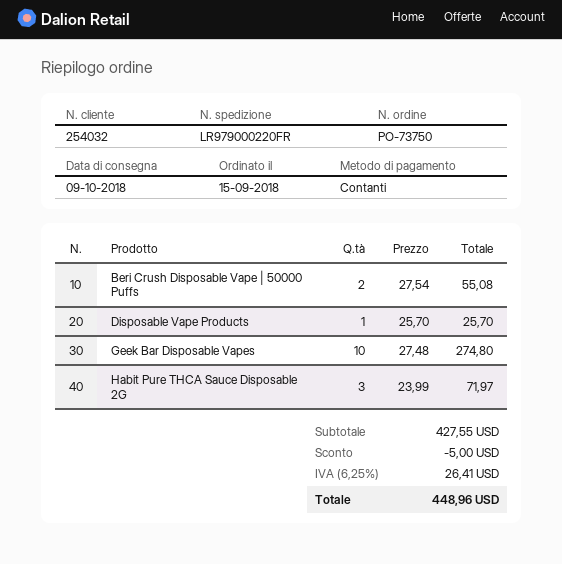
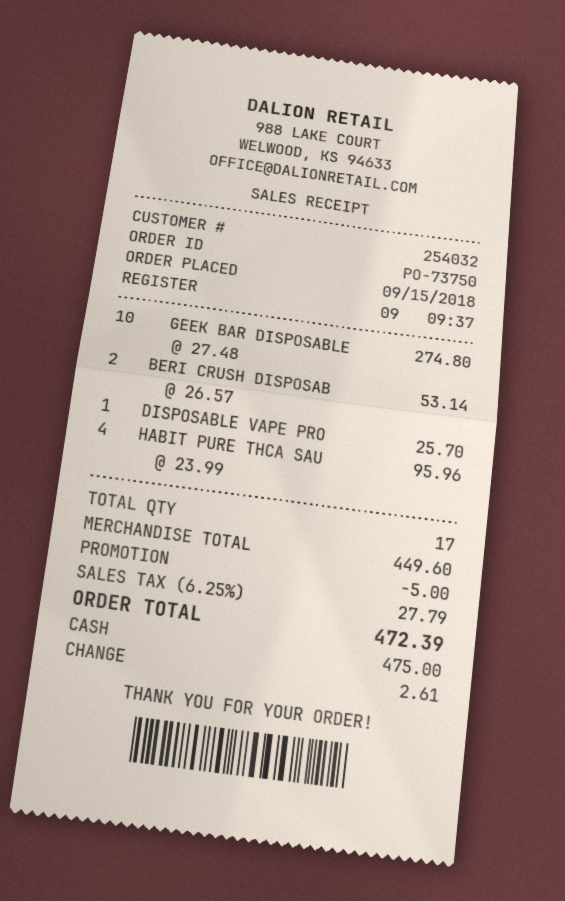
Beri Crush Disposable Vape | 50000 Puffs: 2 x 27.54 = 55.08 -> 2 x 26.57 = 53.14
Habit Pure THCA Sauce Disposable 2G: 3 x 23.99 = 71.97 -> 4 x 23.99 = 95.96
subtotal: 427.55 -> 449.60
tax: 6.25% = 26.41 -> 6.25% = 27.79
total: 448.96 -> 472.39

